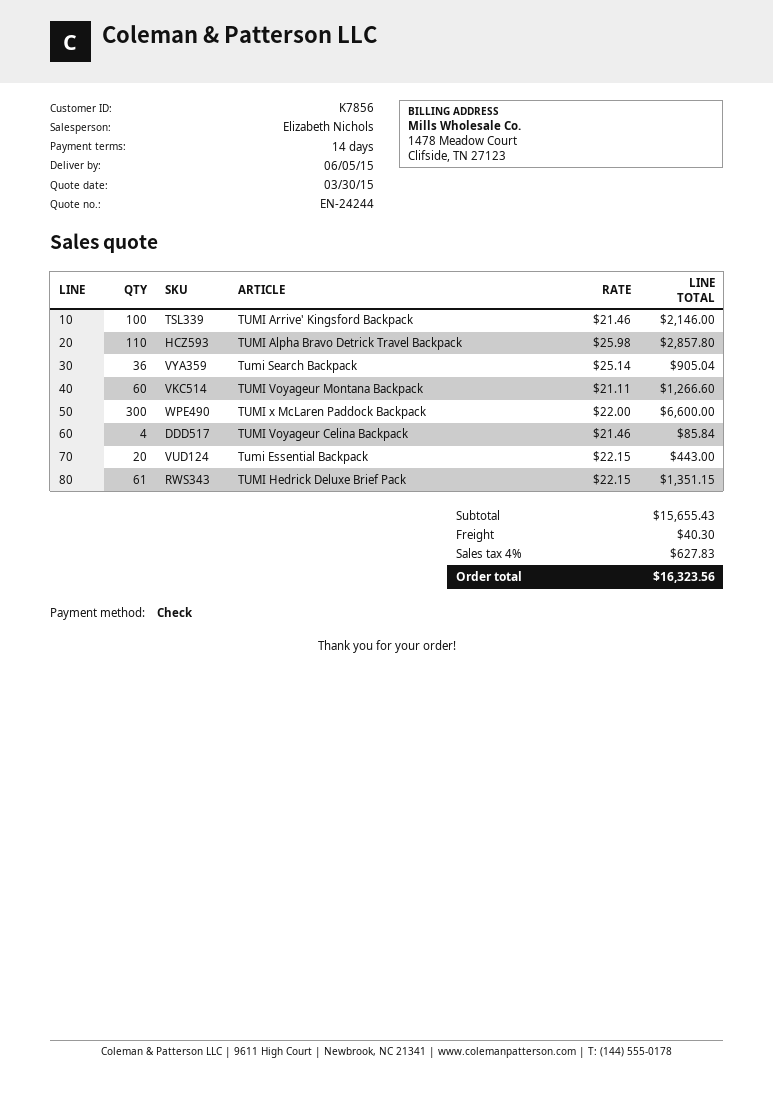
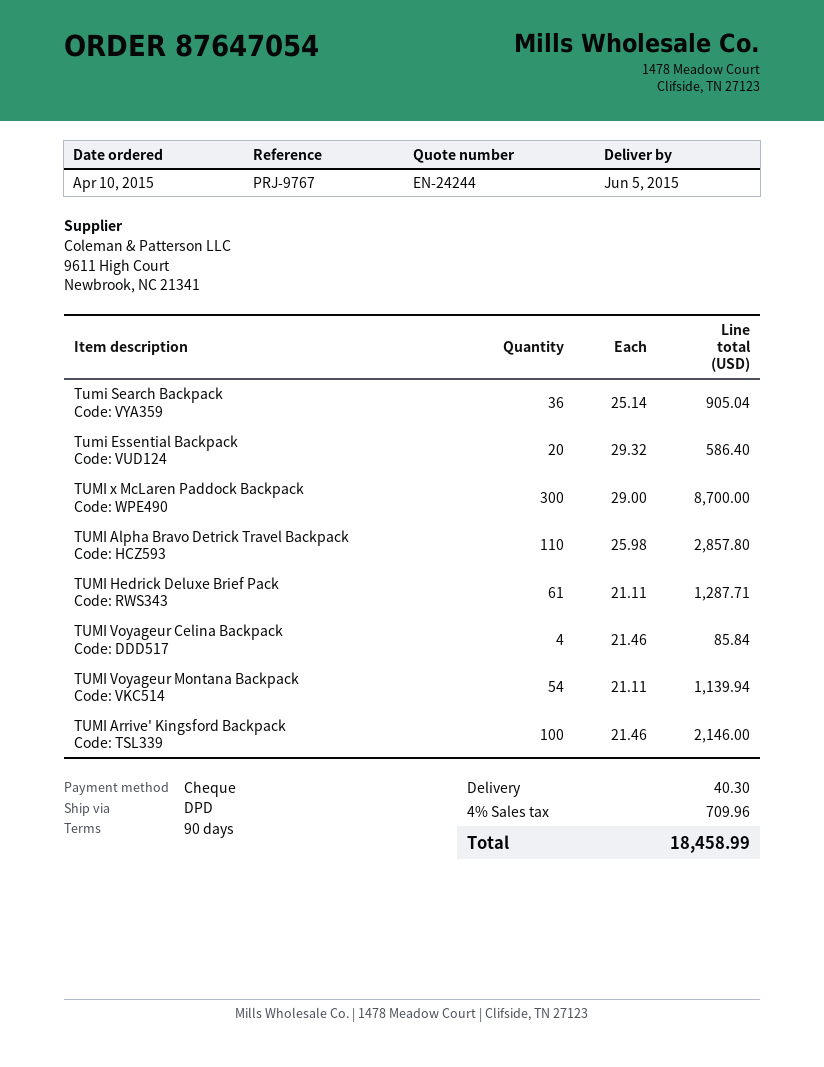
payment terms: 14 days -> 90 days
TUMI Voyageur Montana Backpack: 60 x 21.11 = 1266.60 -> 54 x 21.11 = 1139.94
TUMI x McLaren Paddock Backpack: 300 x 22.00 = 6600.00 -> 300 x 29.00 = 8700.00
Tumi Essential Backpack: 20 x 22.15 = 443.00 -> 20 x 29.32 = 586.40
TUMI Hedrick Deluxe Brief Pack: 61 x 22.15 = 1351.15 -> 61 x 21.11 = 1287.71
tax: 4% = 627.83 -> 4% = 709.96
total: 16323.56 -> 18458.99

